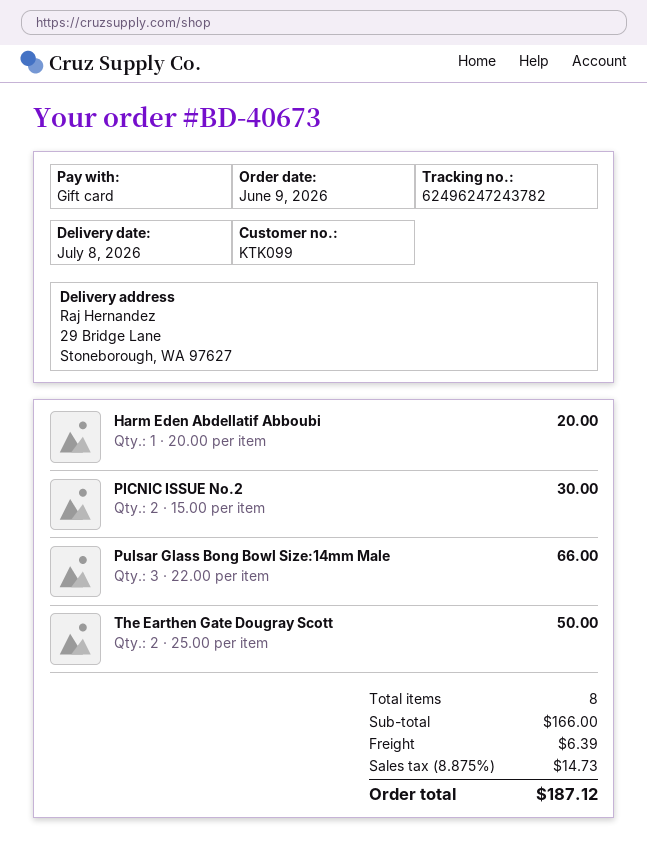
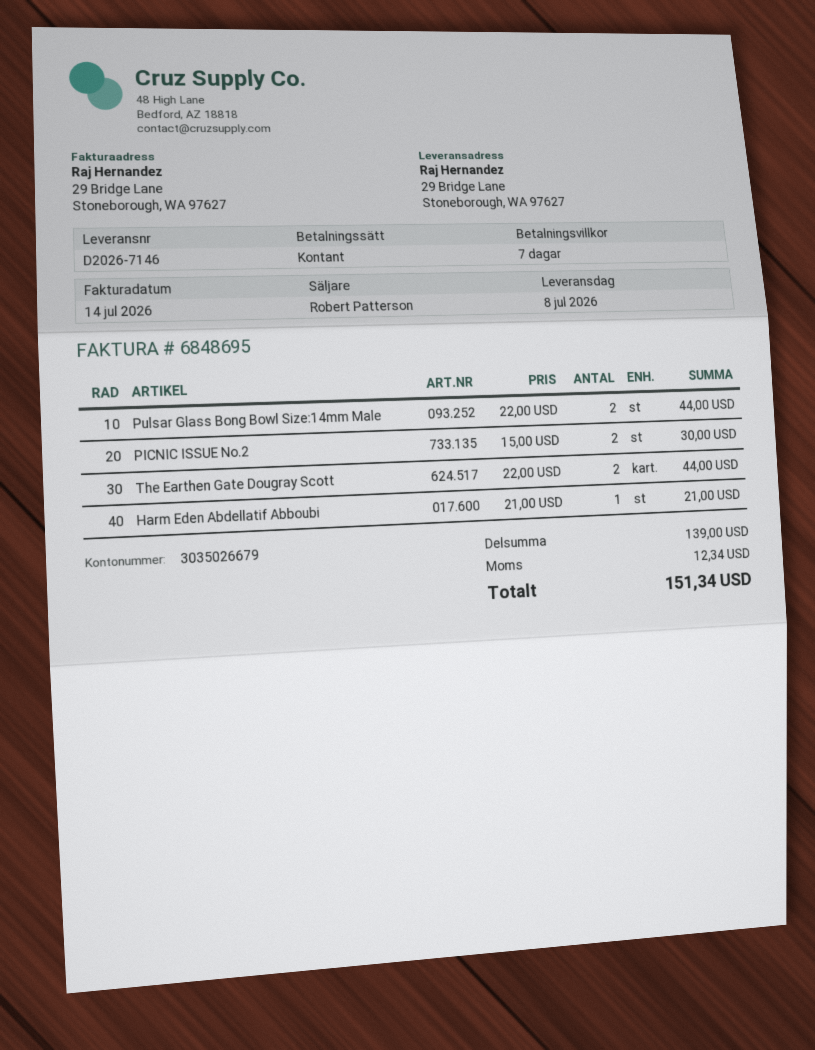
payment method: gift card -> cash
Harm Eden Abdellatif Abboubi: 1 x 20.00 = 20.00 -> 1 x 21.00 = 21.00
Pulsar Glass Bong Bowl Size:14mm Male: 3 x 22.00 = 66.00 -> 2 x 22.00 = 44.00
The Earthen Gate Dougray Scott: 2 x 25.00 = 50.00 -> 2 x 22.00 = 44.00
subtotal: 166.00 -> 139.00
shipping: 6.39 -> none
tax: 14.73 -> 12.34
total: 187.12 -> 151.34

